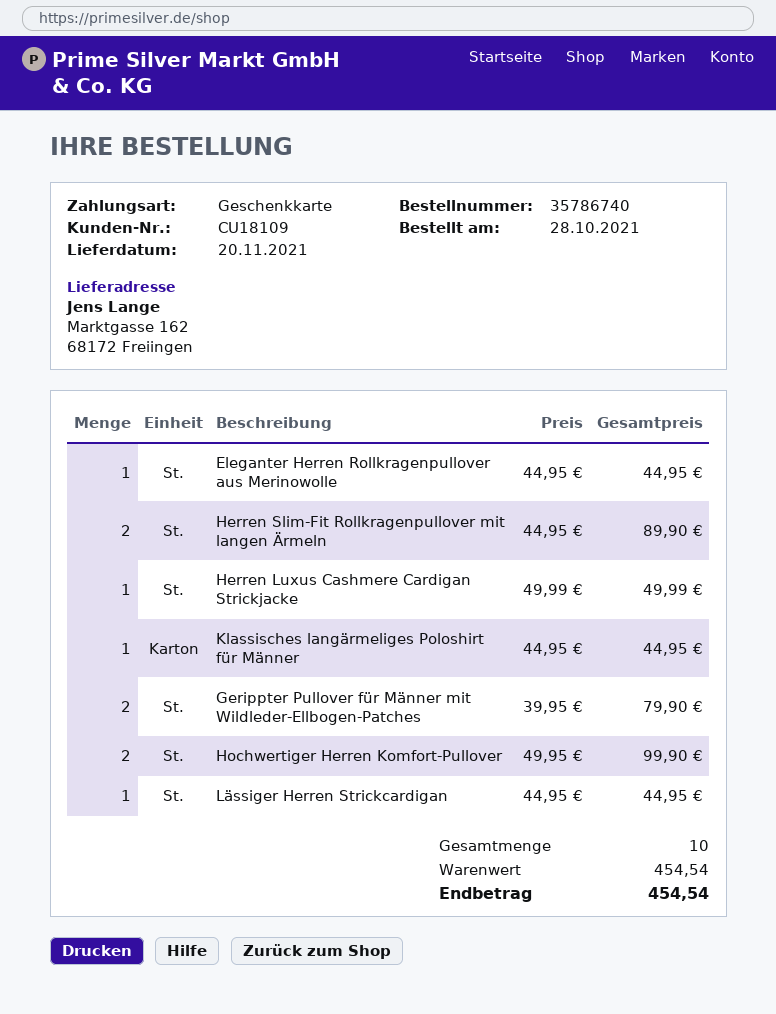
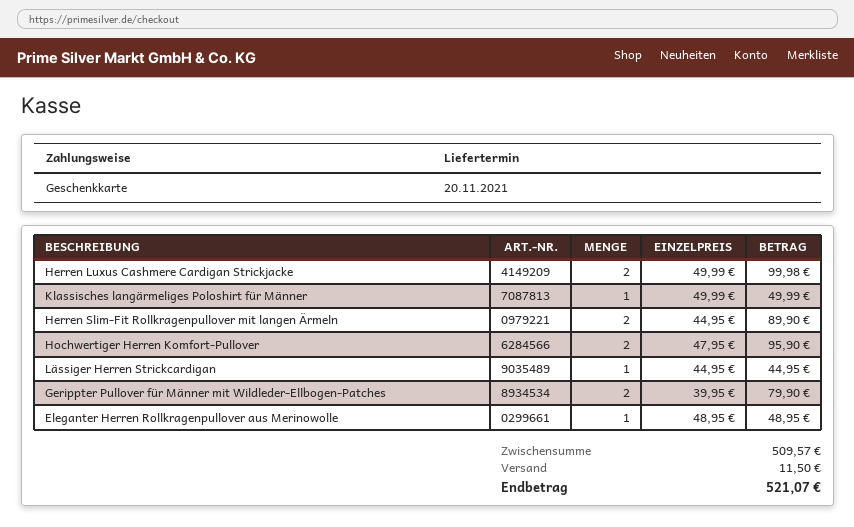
Eleganter Herren Rollkragenpullover aus Merinowolle: 1 x 44.95 = 44.95 -> 1 x 48.95 = 48.95
Herren Luxus Cashmere Cardigan Strickjacke: 1 x 49.99 = 49.99 -> 2 x 49.99 = 99.98
Klassisches langärmeliges Poloshirt für Männer: 1 x 44.95 = 44.95 -> 1 x 49.99 = 49.99
Hochwertiger Herren Komfort-Pullover: 2 x 49.95 = 99.90 -> 2 x 47.95 = 95.90
subtotal: 454.54 -> 509.57
shipping: none -> 11.50
total: 454.54 -> 521.07

